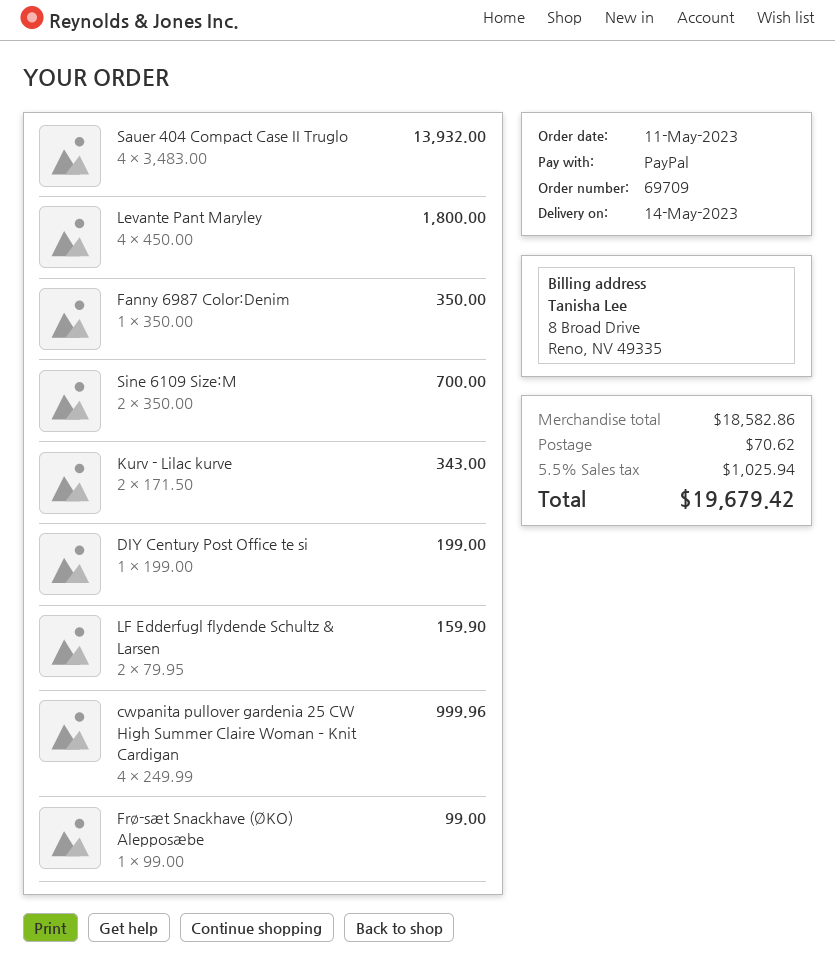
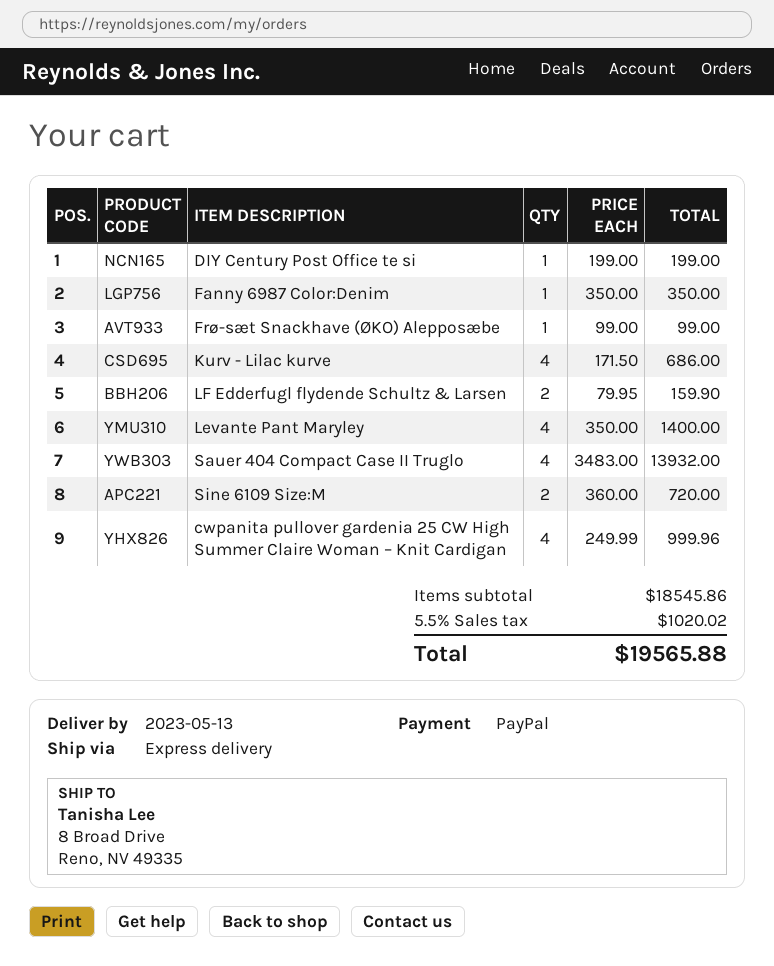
delivery date: 2023-05-14 -> 2023-05-13
Levante Pant Maryley: 4 x 450.00 = 1800.00 -> 4 x 350.00 = 1400.00
Sine 6109 Size:M: 2 x 350.00 = 700.00 -> 2 x 360.00 = 720.00
Kurv - Lilac kurve: 2 x 171.50 = 343.00 -> 4 x 171.50 = 686.00
subtotal: 18582.86 -> 18545.86
shipping: 70.62 -> none
tax: 5.5% = 1025.94 -> 5.5% = 1020.02
total: 19679.42 -> 19565.88

